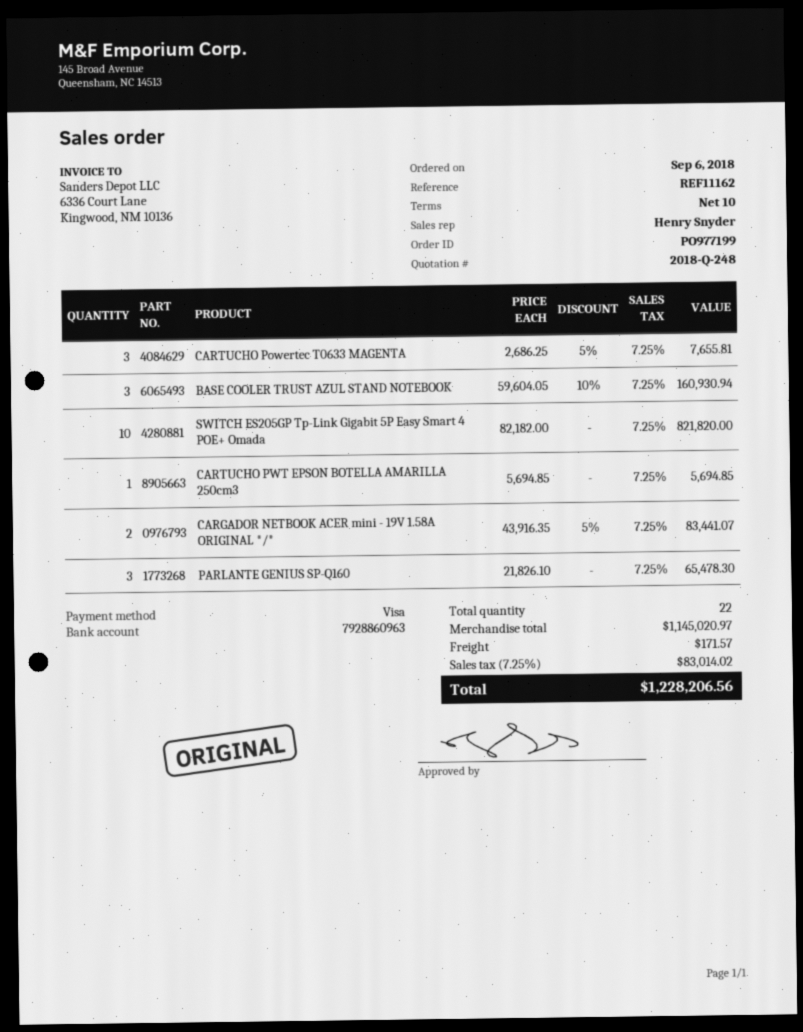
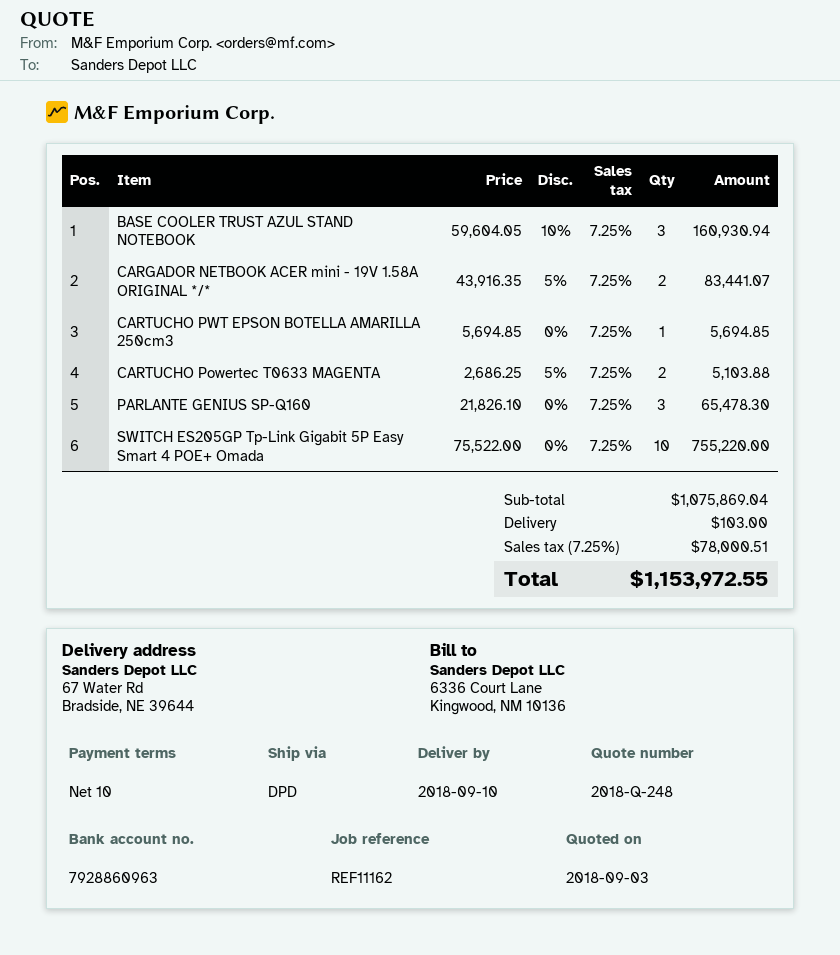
CARTUCHO Powertec T0633 MAGENTA: 3 x 2686.25 - 5% = 7655.81 -> 2 x 2686.25 - 5% = 5103.88
SWITCH ES205GP Tp-Link Gigabit 5P Easy Smart 4 POE+ Omada: 10 x 82182.00 = 821820.00 -> 10 x 75522.00 = 755220.00
subtotal: 1145020.97 -> 1075869.04
shipping: 171.57 -> 103.00
tax: 7.25% = 83014.02 -> 7.25% = 78000.51
total: 1228206.56 -> 1153972.55

